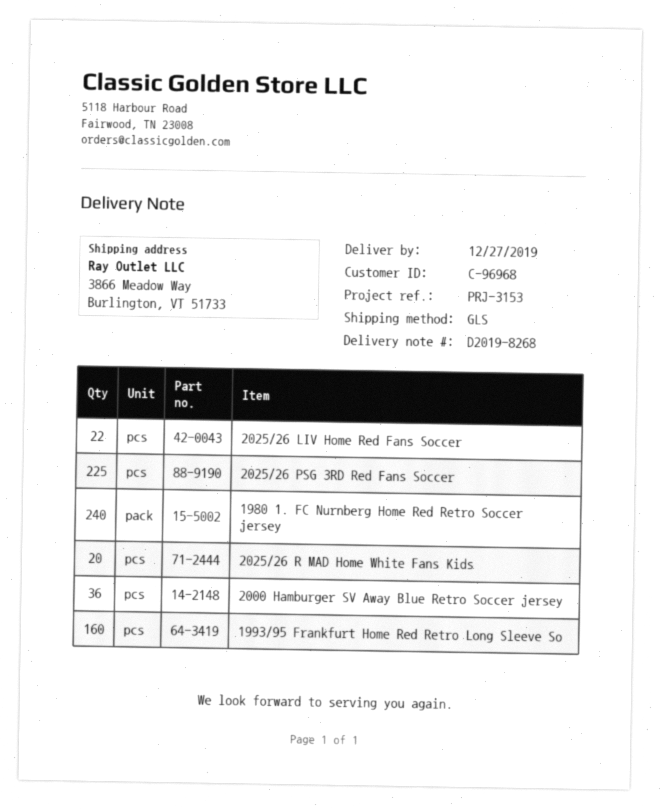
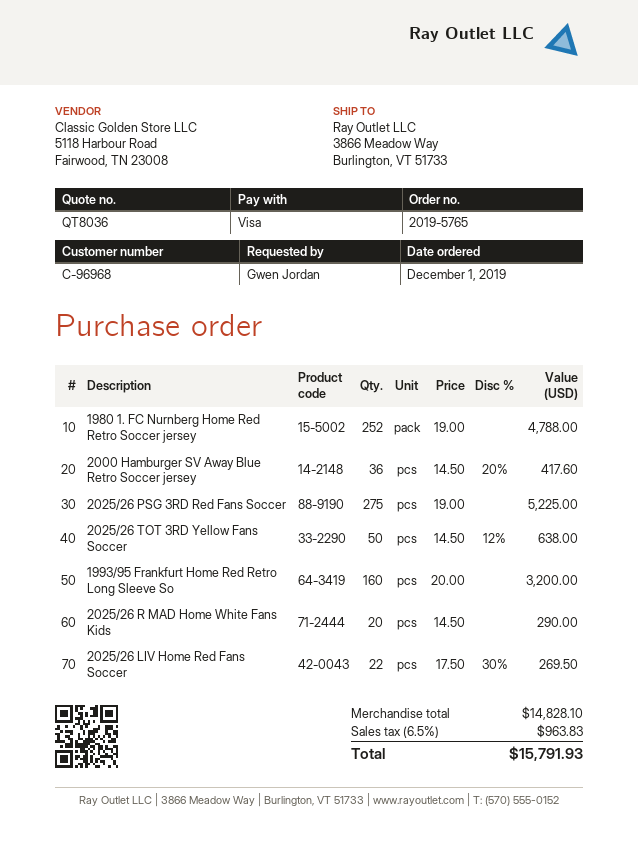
2025/26 PSG 3RD Red Fans Soccer: 225 -> 275
1980 1. FC Nurnberg Home Red Retro Soccer jersey: 240 -> 252
2025/26 TOT 3RD Yellow Fans Soccer: none -> 50

